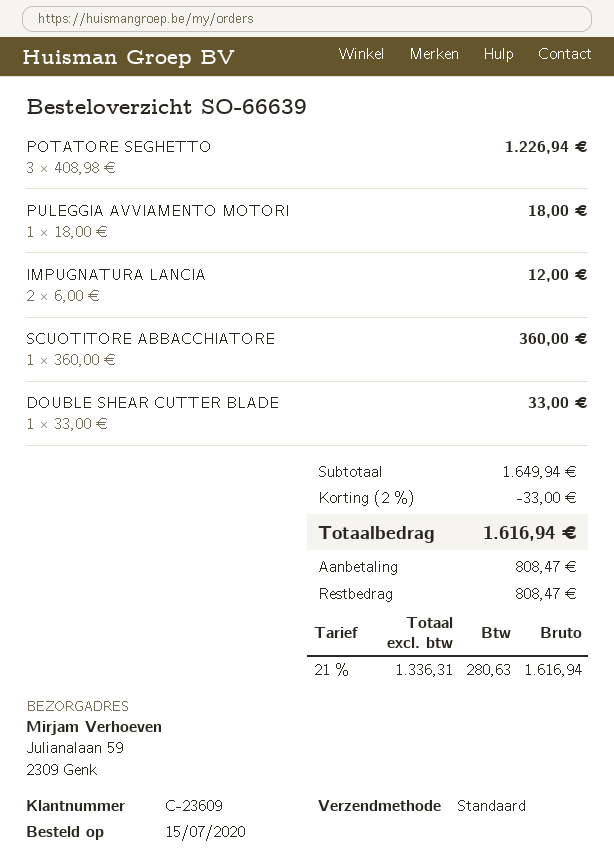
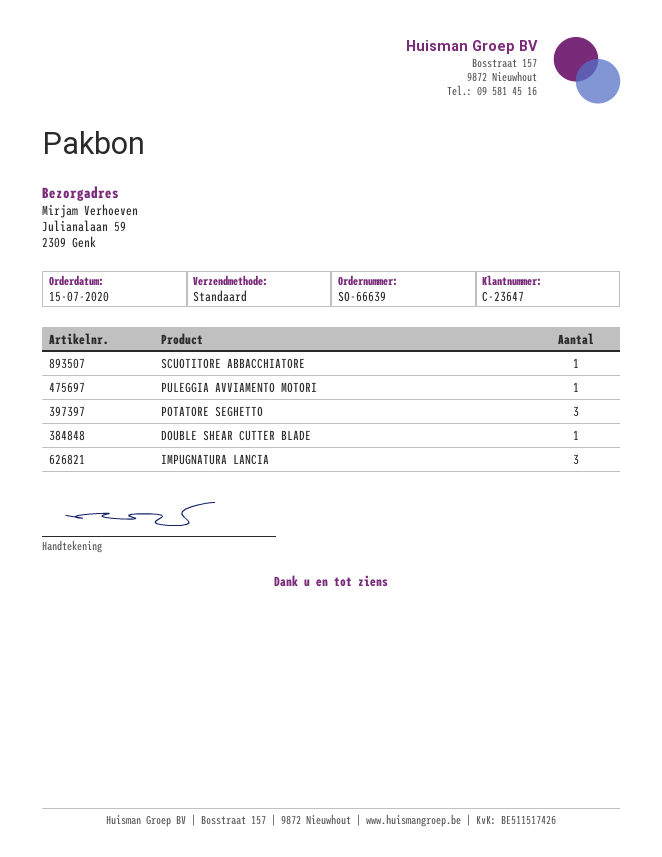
customer number: C-23609 -> C-23647
IMPUGNATURA LANCIA: 2 -> 3

